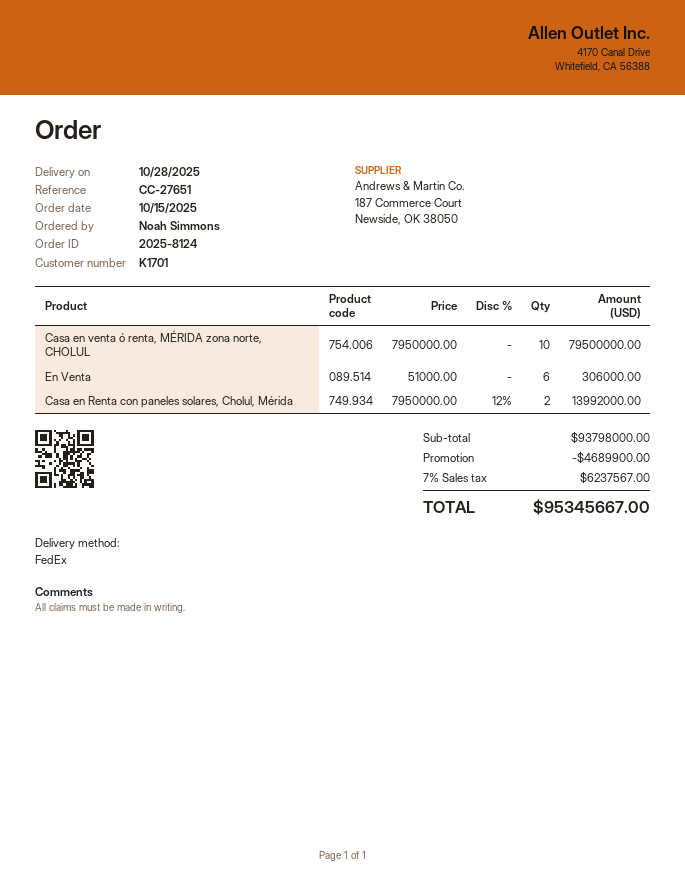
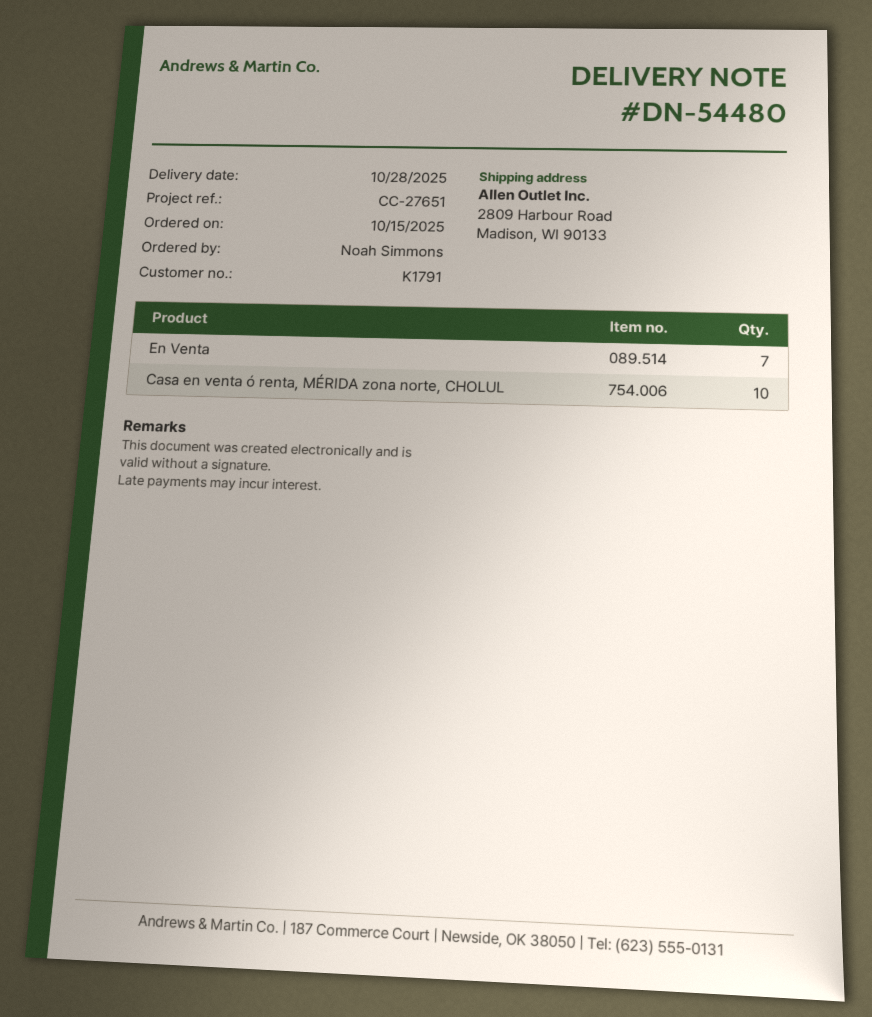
customer number: K1701 -> K1791
En Venta: 6 -> 7
Casa en Renta con paneles solares, Cholul, Mérida: 2 -> none

